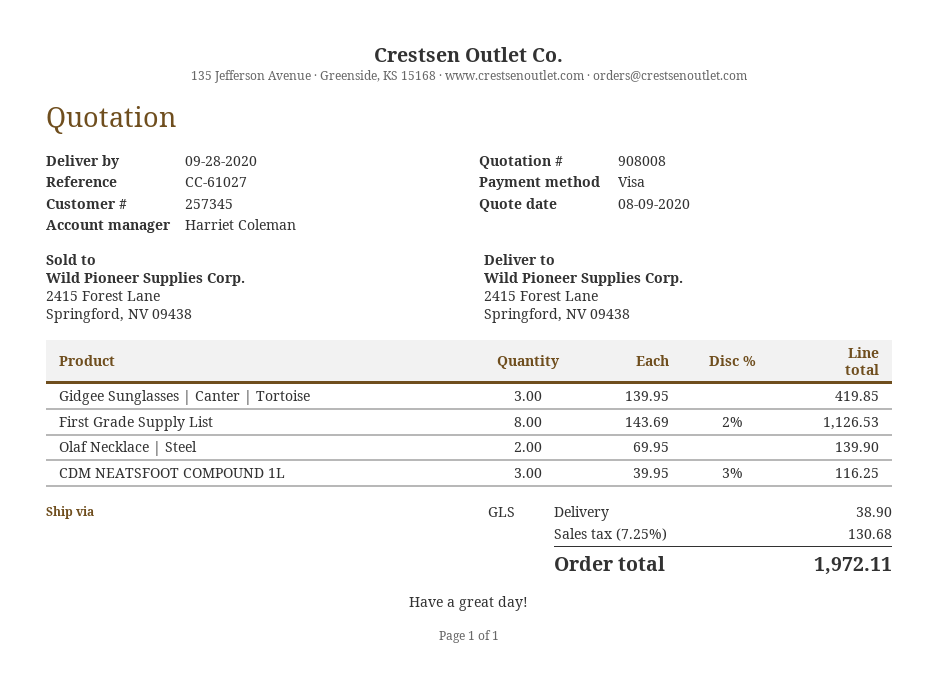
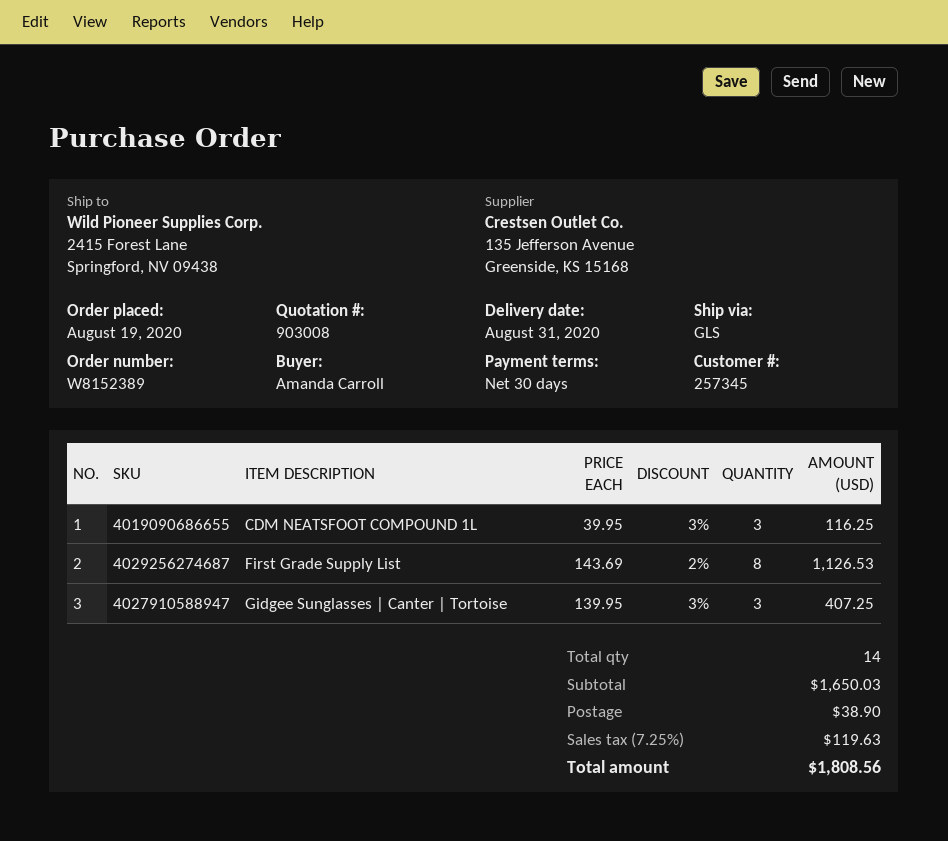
quote number: 908008 -> 903008
delivery date: 2020-09-28 -> 2020-08-31
Gidgee Sunglasses | Canter | Tortoise: 3 x 139.95 = 419.85 -> 3 x 139.95 - 3% = 407.25
Olaf Necklace | Steel: 2 x 69.95 = 139.90 -> none
tax: 7.25% = 130.68 -> 7.25% = 119.63
total: 1972.11 -> 1808.56

